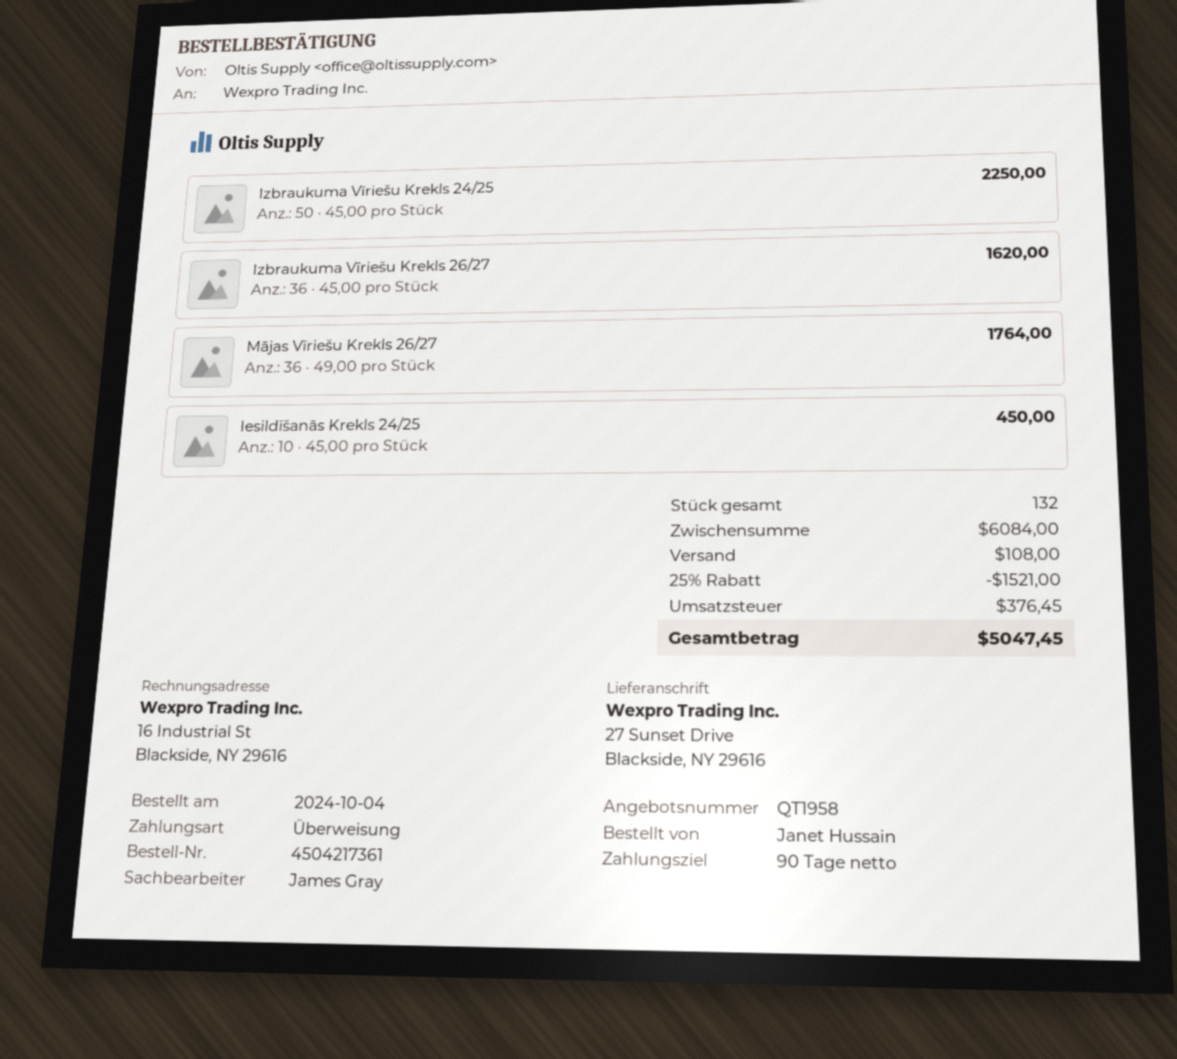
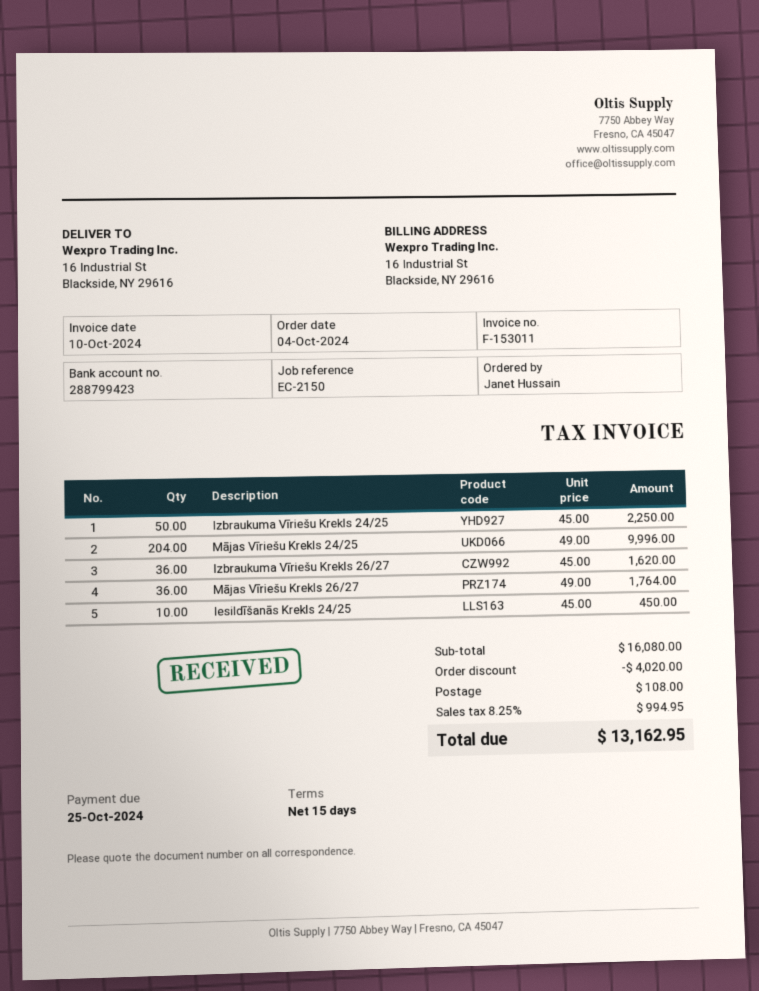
payment terms: 90 days -> 15 days
ship to: 27 Sunset Drive, Blackside, NY 29616 -> 16 Industrial St, Blackside, NY 29616
Mājas Vīriešu Krekls 24/25: none -> 204 x 49.00 = 9996.00
subtotal: 6084.00 -> 16080.00
discount: 1521.00 -> 4020.00
tax: 376.45 -> 994.95
total: 5047.45 -> 13162.95

